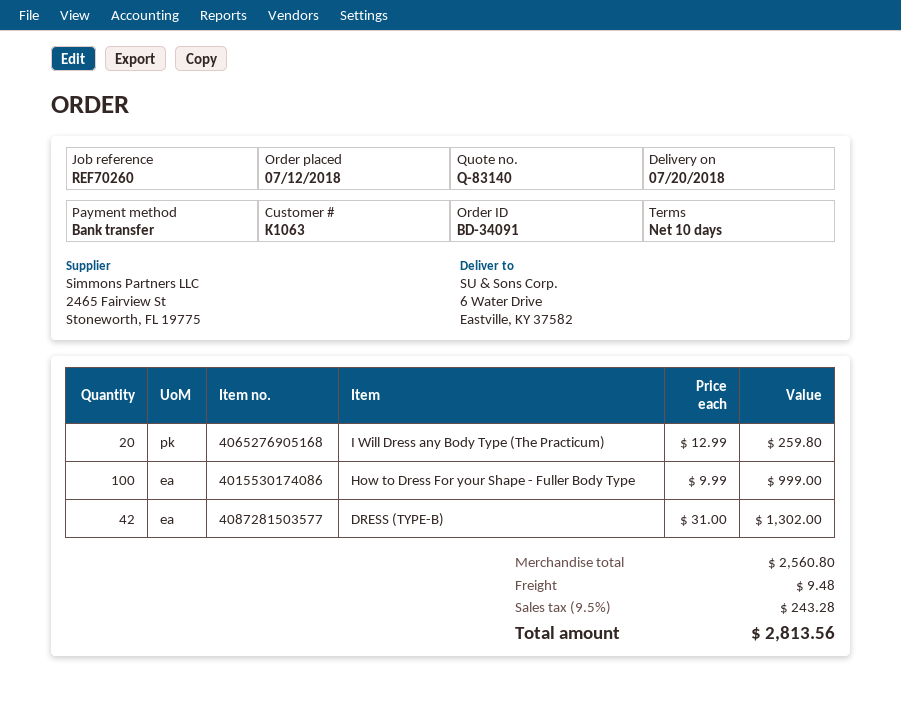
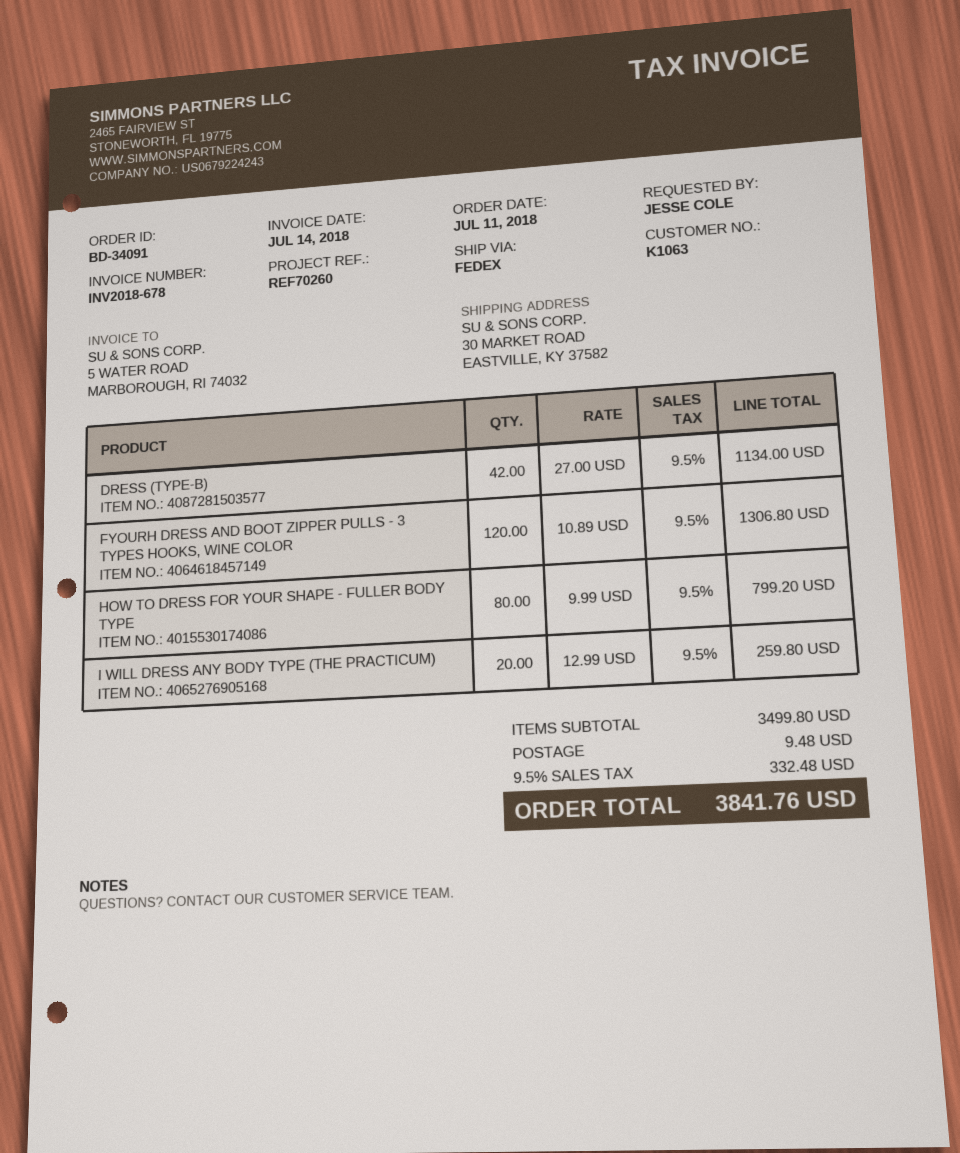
order date: 2018-07-12 -> 2018-07-11
ship to: 6 Water Drive, Eastville, KY 37582 -> 30 MARKET ROAD, EASTVILLE, KY 37582
How to Dress For your Shape - Fuller Body Type: 100 x 9.99 = 999.00 -> 80 x 9.99 = 799.20
DRESS (TYPE-B): 42 x 31.00 = 1302.00 -> 42 x 27.00 = 1134.00
FYOURH DRESS AND BOOT ZIPPER PULLS - 3 TYPES HOOKS, WINE COLOR: none -> 120 x 10.89 = 1306.80
subtotal: 2560.80 -> 3499.80
tax: 9.5% = 243.28 -> 9.5% = 332.48
total: 2813.56 -> 3841.76

